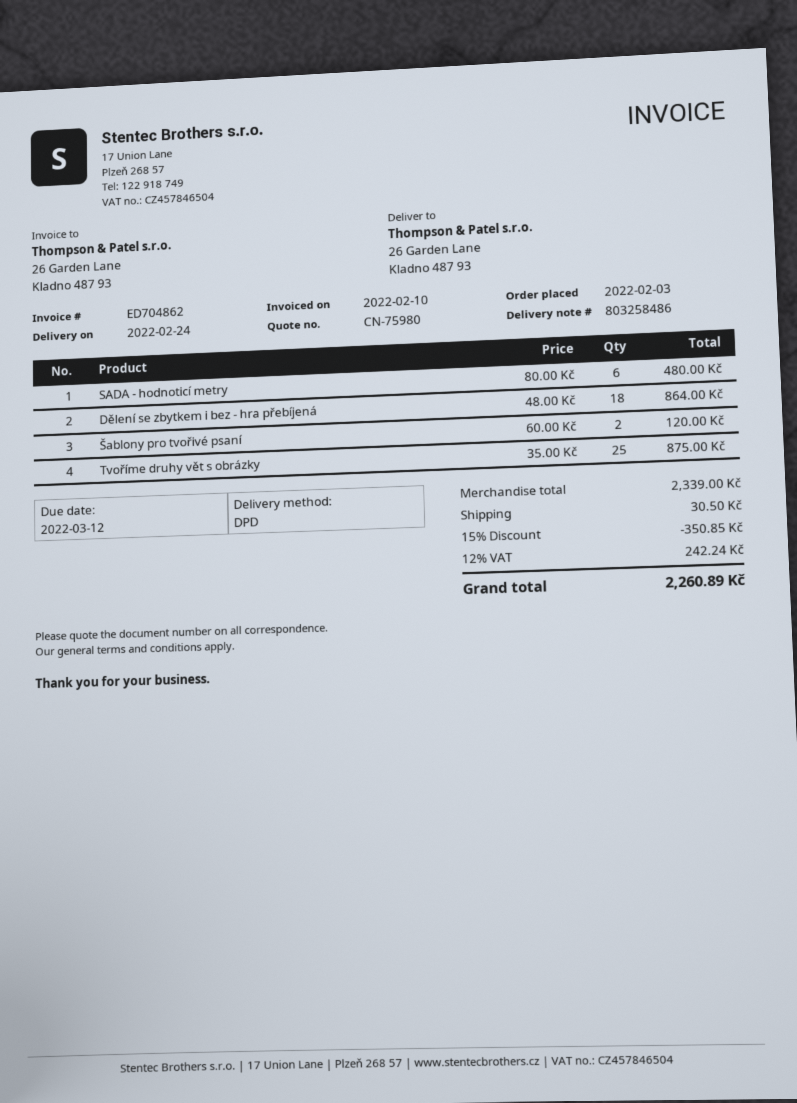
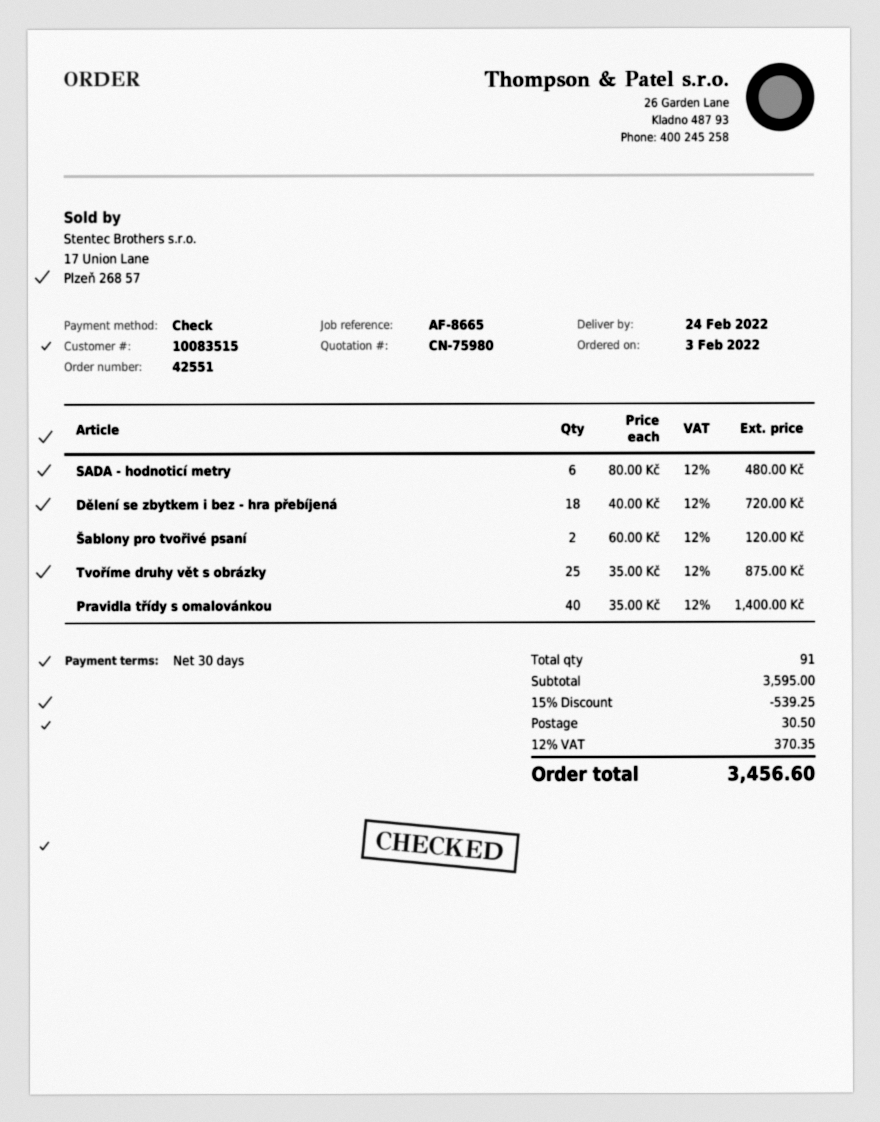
Dělení se zbytkem i bez - hra přebíjená: 18 x 48.00 = 864.00 -> 18 x 40.00 = 720.00
Pravidla třídy s omalovánkou: none -> 40 x 35.00 = 1400.00
subtotal: 2339.00 -> 3595.00
discount: 15% = 350.85 -> 15% = 539.25
tax: 12% = 242.24 -> 12% = 370.35
total: 2260.89 -> 3456.60

